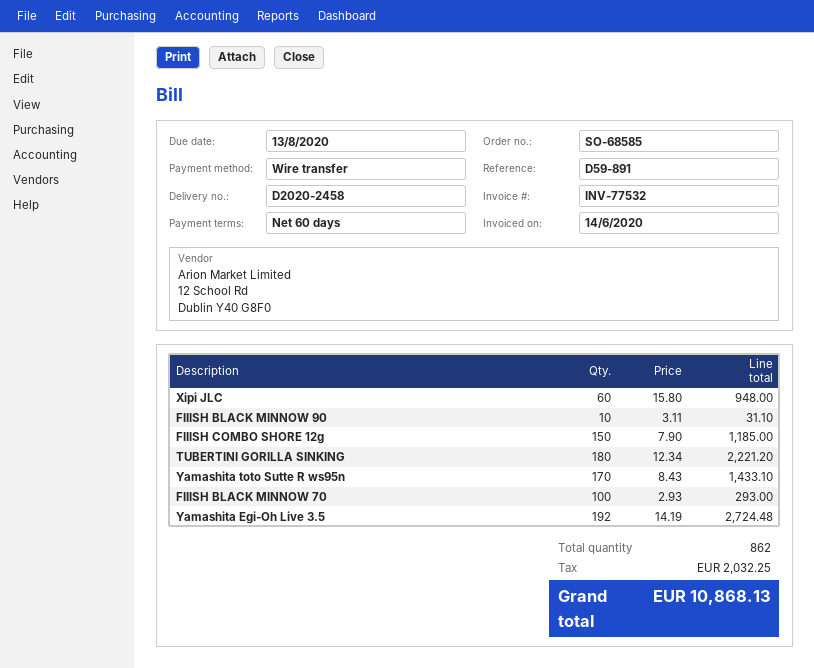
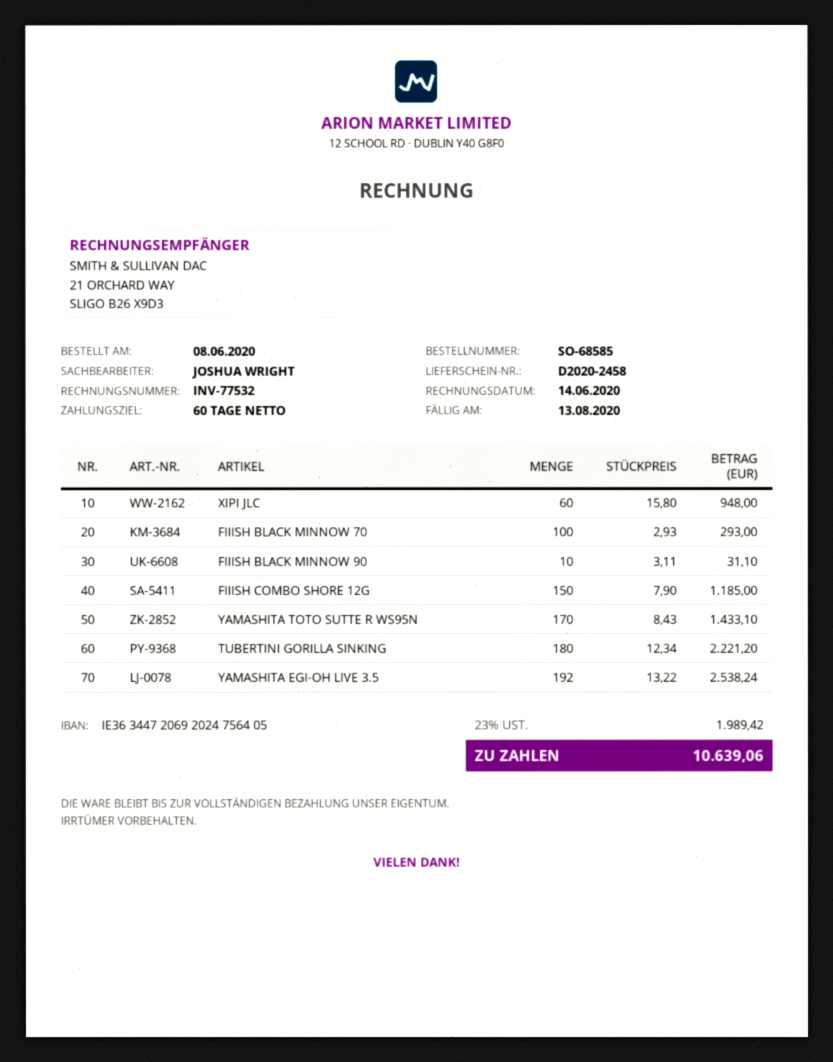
Yamashita Egi-Oh Live 3.5: 192 x 14.19 = 2724.48 -> 192 x 13.22 = 2538.24
tax: 2032.25 -> 1989.42
total: 10868.13 -> 10639.06

